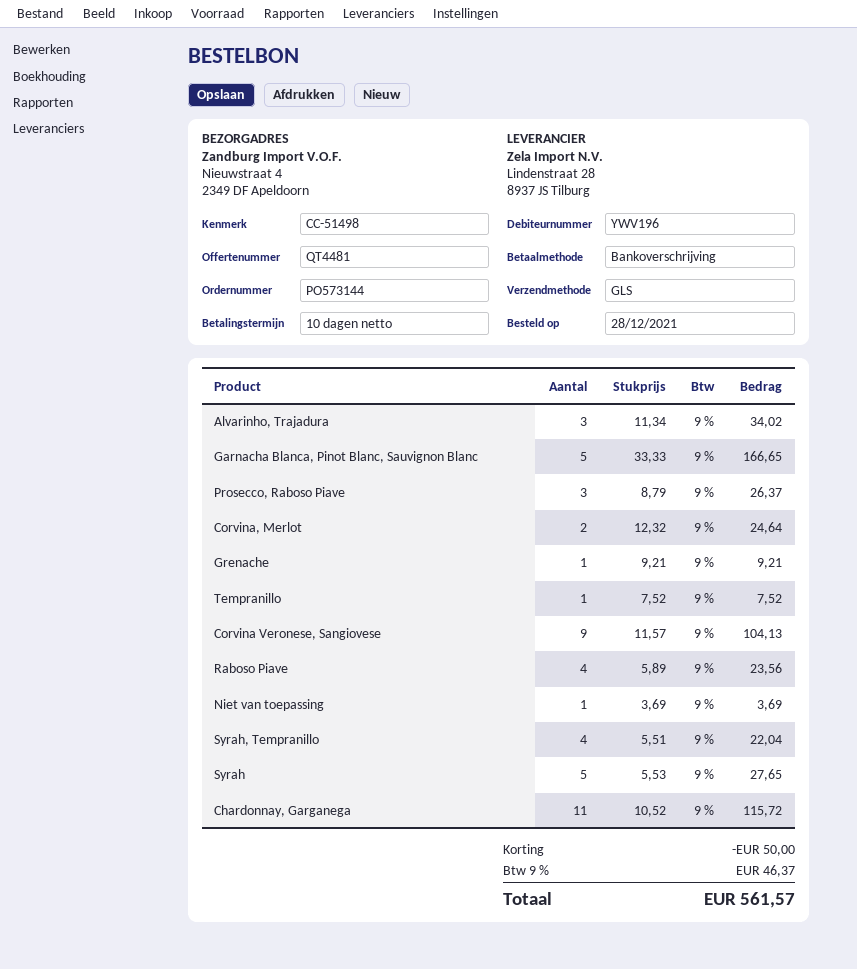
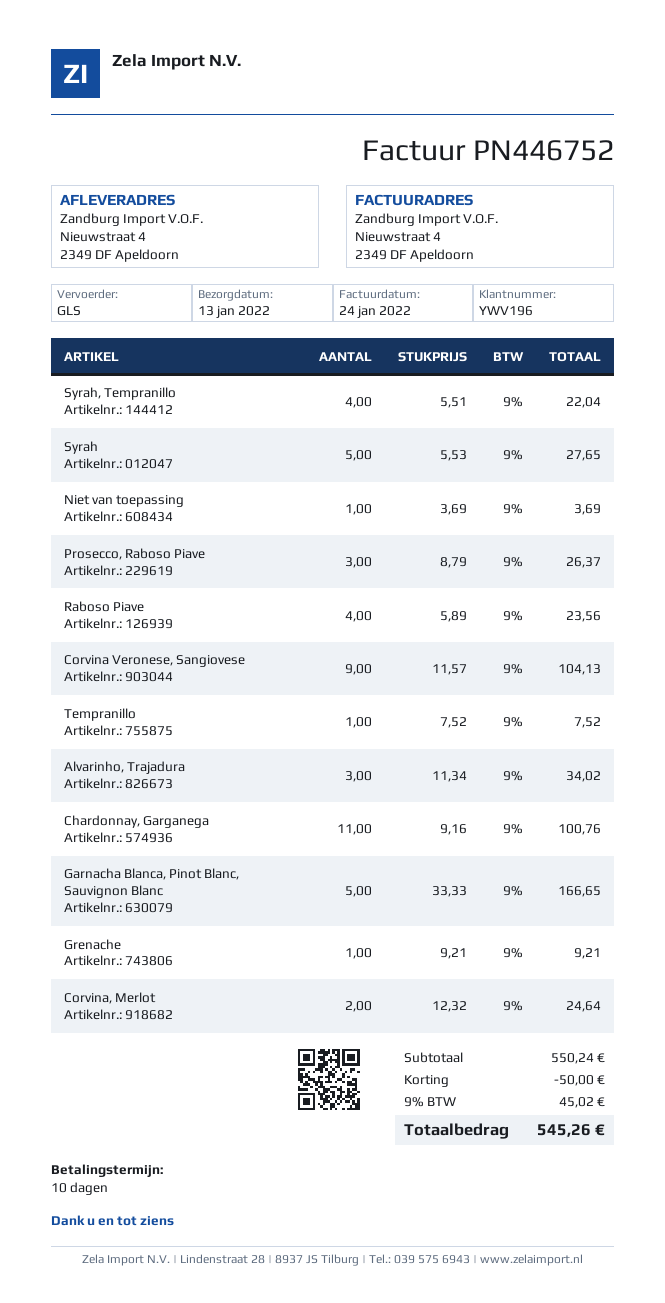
Chardonnay, Garganega: 11 x 10.52 = 115.72 -> 11 x 9.16 = 100.76
tax: 9% = 46.37 -> 9% = 45.02
total: 561.57 -> 545.26

